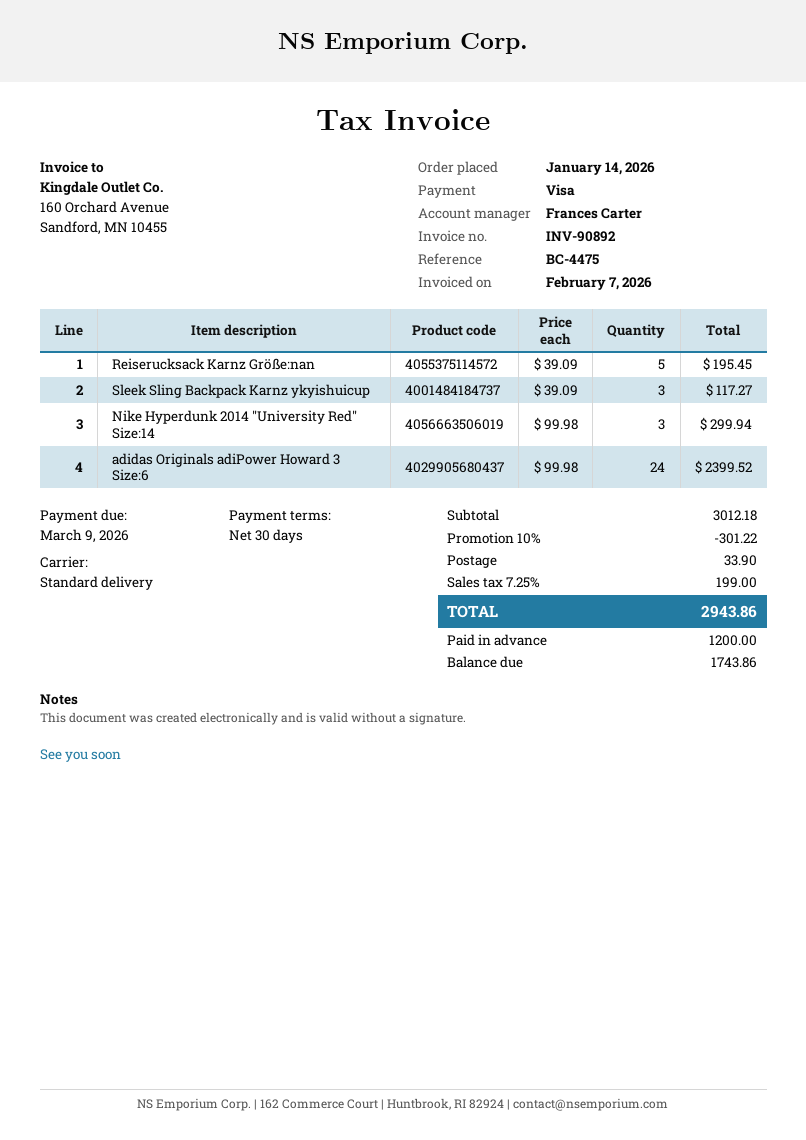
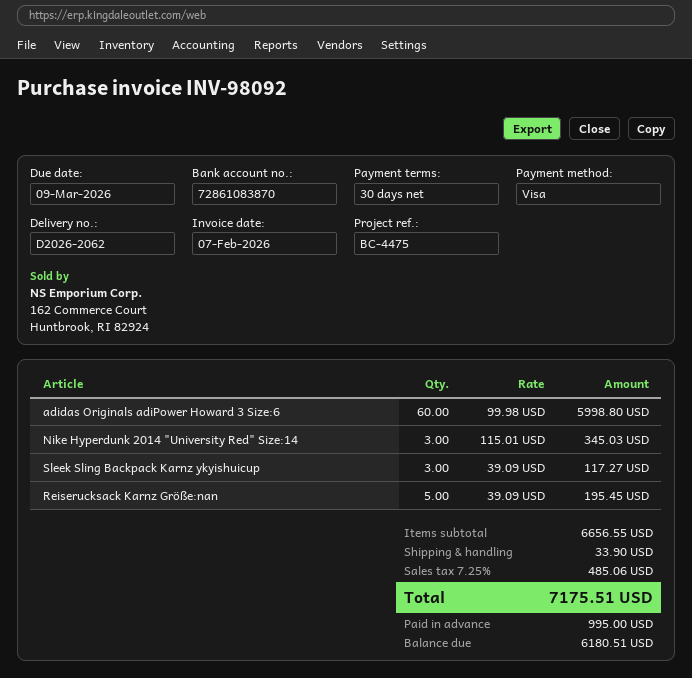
invoice number: INV-90892 -> INV-98092
Nike Hyperdunk 2014 "University Red" Size:14: 3 x 99.98 = 299.94 -> 3 x 115.01 = 345.03
adidas Originals adiPower Howard 3 Size:6: 24 x 99.98 = 2399.52 -> 60 x 99.98 = 5998.80
subtotal: 3012.18 -> 6656.55
discount: 10% = 301.22 -> none
tax: 7.25% = 199.00 -> 7.25% = 485.06
total: 2943.86 -> 7175.51
deposit: 1200.00 -> 995.00
balance: 1743.86 -> 6180.51

